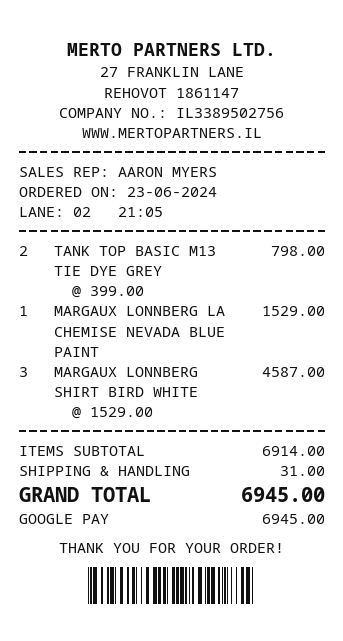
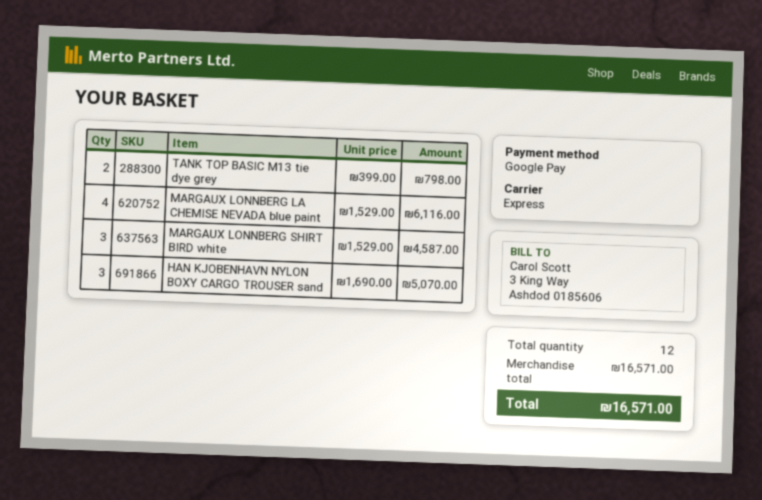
MARGAUX LONNBERG LA CHEMISE NEVADA BLUE PAINT: 1 x 1529.00 = 1529.00 -> 4 x 1529.00 = 6116.00
HAN KJOBENHAVN NYLON BOXY CARGO TROUSER sand: none -> 3 x 1690.00 = 5070.00
subtotal: 6914.00 -> 16571.00
shipping: 31.00 -> none
total: 6945.00 -> 16571.00

